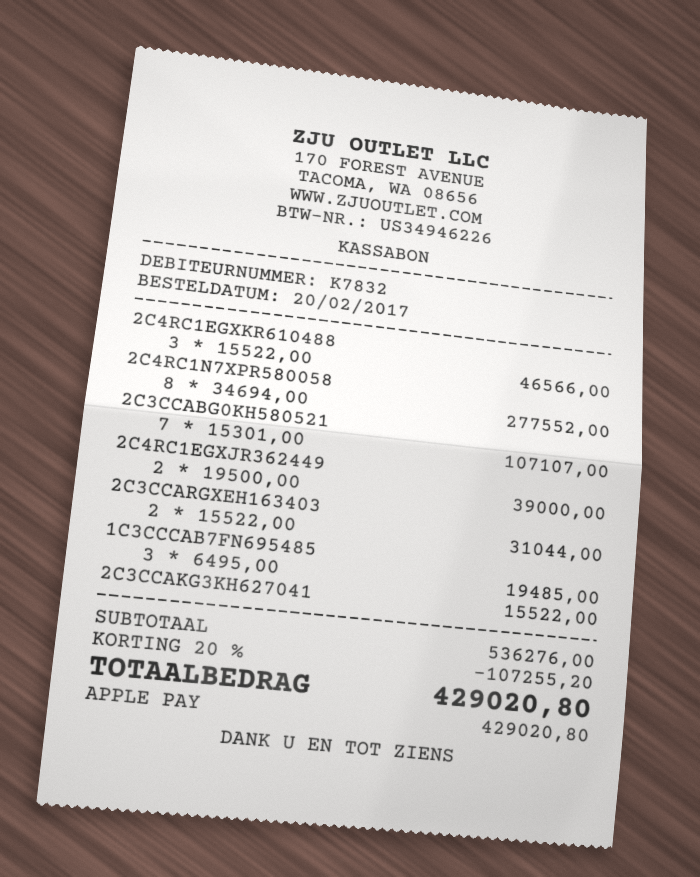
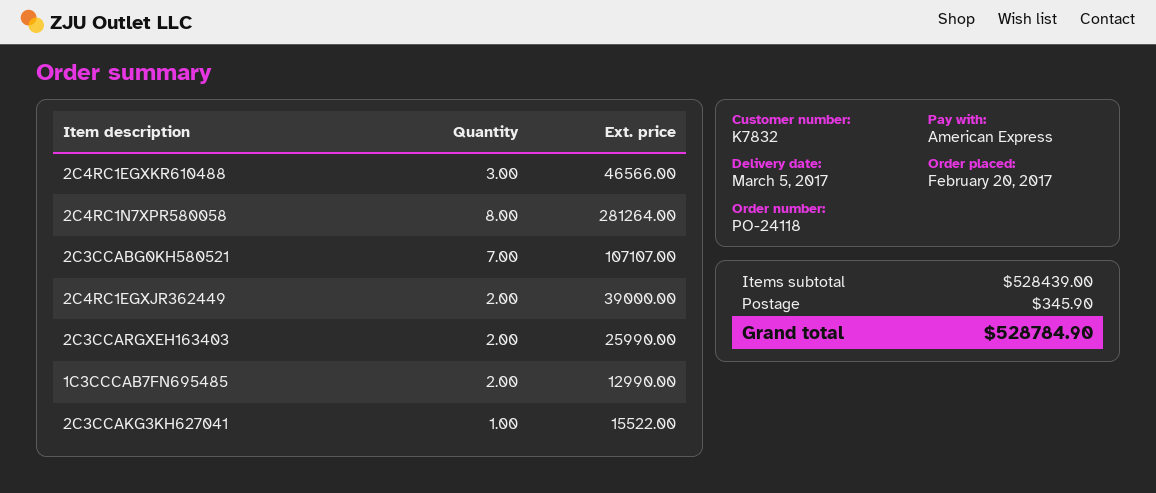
payment method: Apple Pay -> American Express
2C4RC1N7XPR580058: 8 for 277552.00 -> 8 for 281264.00
2C3CCARGXEH163403: 2 for 31044.00 -> 2 for 25990.00
1C3CCCAB7FN695485: 3 for 19485.00 -> 2 for 12990.00
subtotal: 536276.00 -> 528439.00
discount: 20% = 107255.20 -> none
shipping: none -> 345.90
total: 429020.80 -> 528784.90

